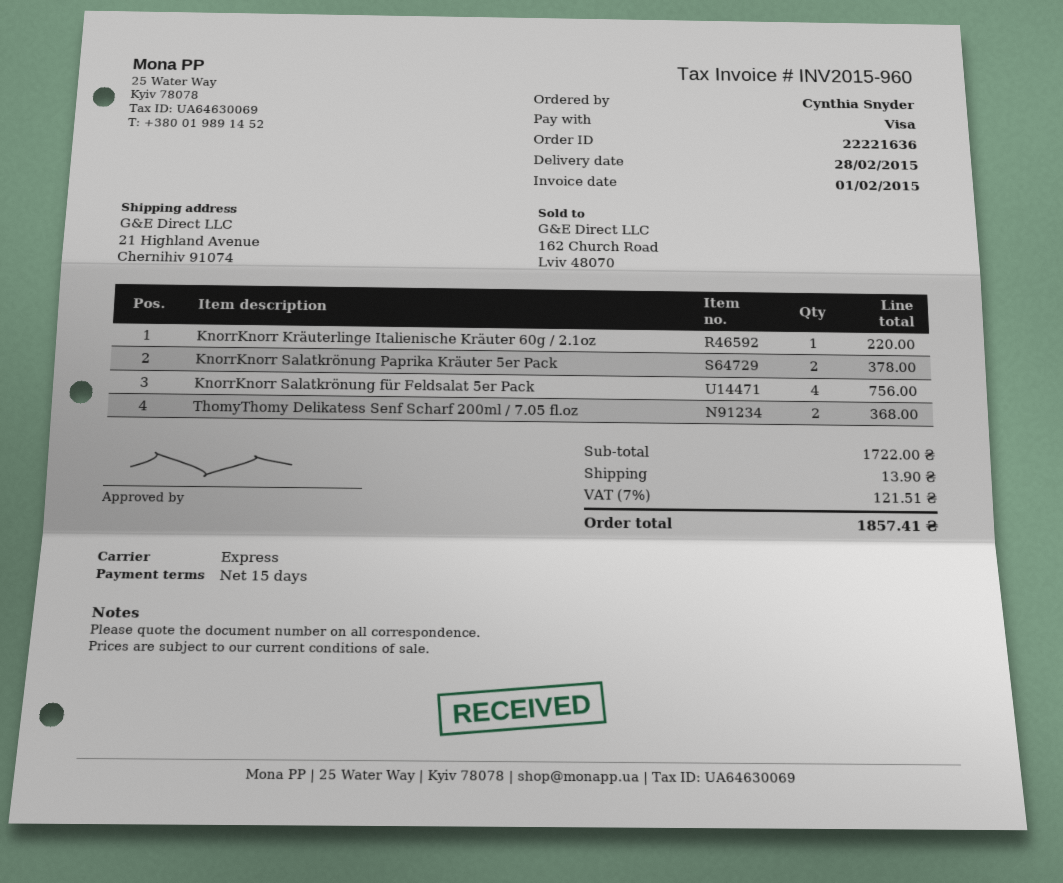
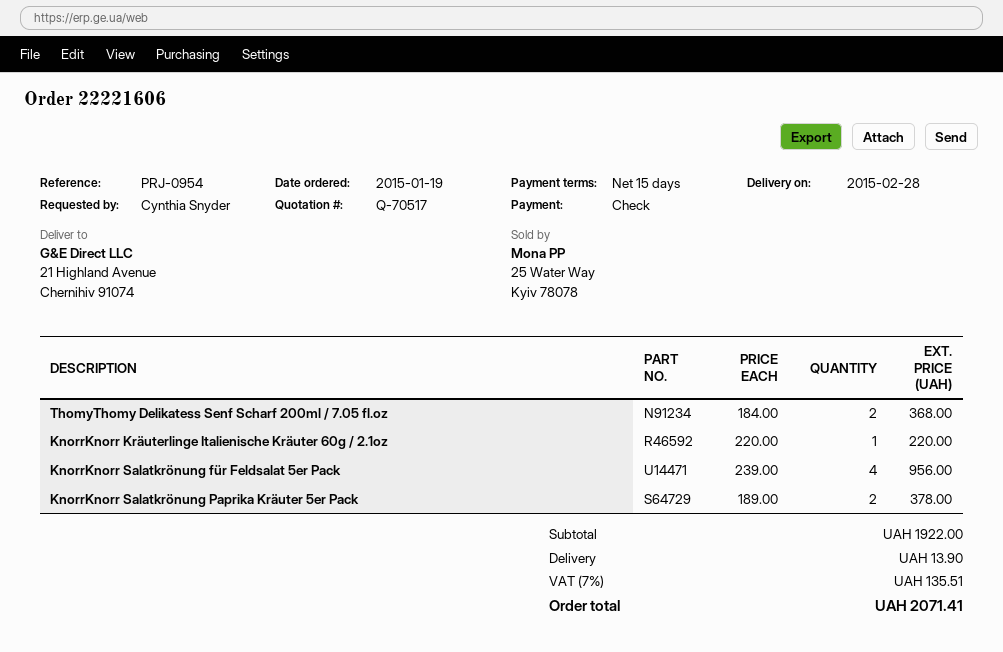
order number: 22221636 -> 22221606
payment method: Visa -> cheque
KnorrKnorr Salatkrönung für Feldsalat 5er Pack: 4 for 756.00 -> 4 for 956.00
subtotal: 1722.00 -> 1922.00
tax: 7% = 121.51 -> 7% = 135.51
total: 1857.41 -> 2071.41

